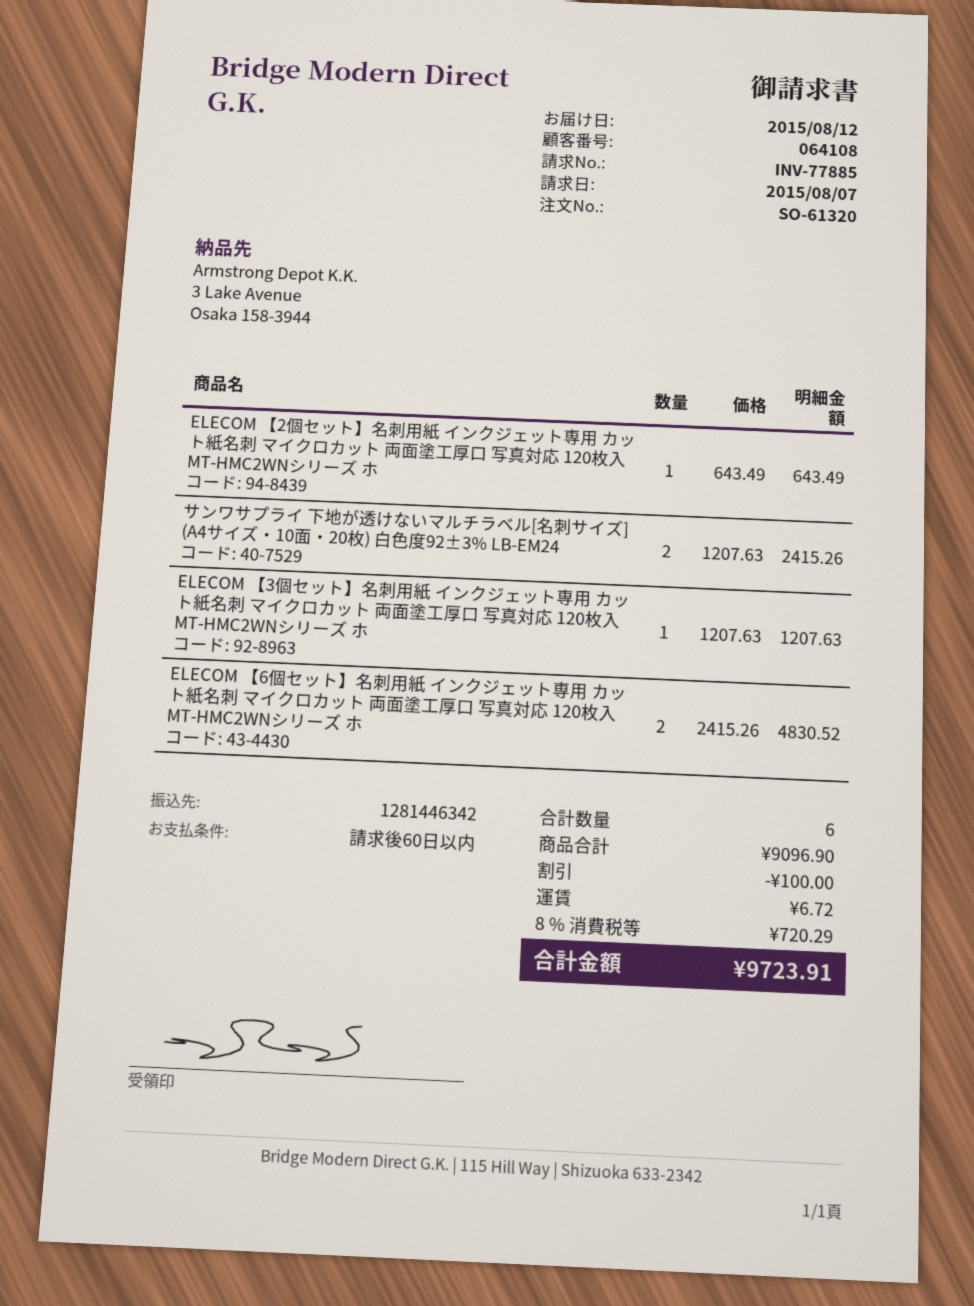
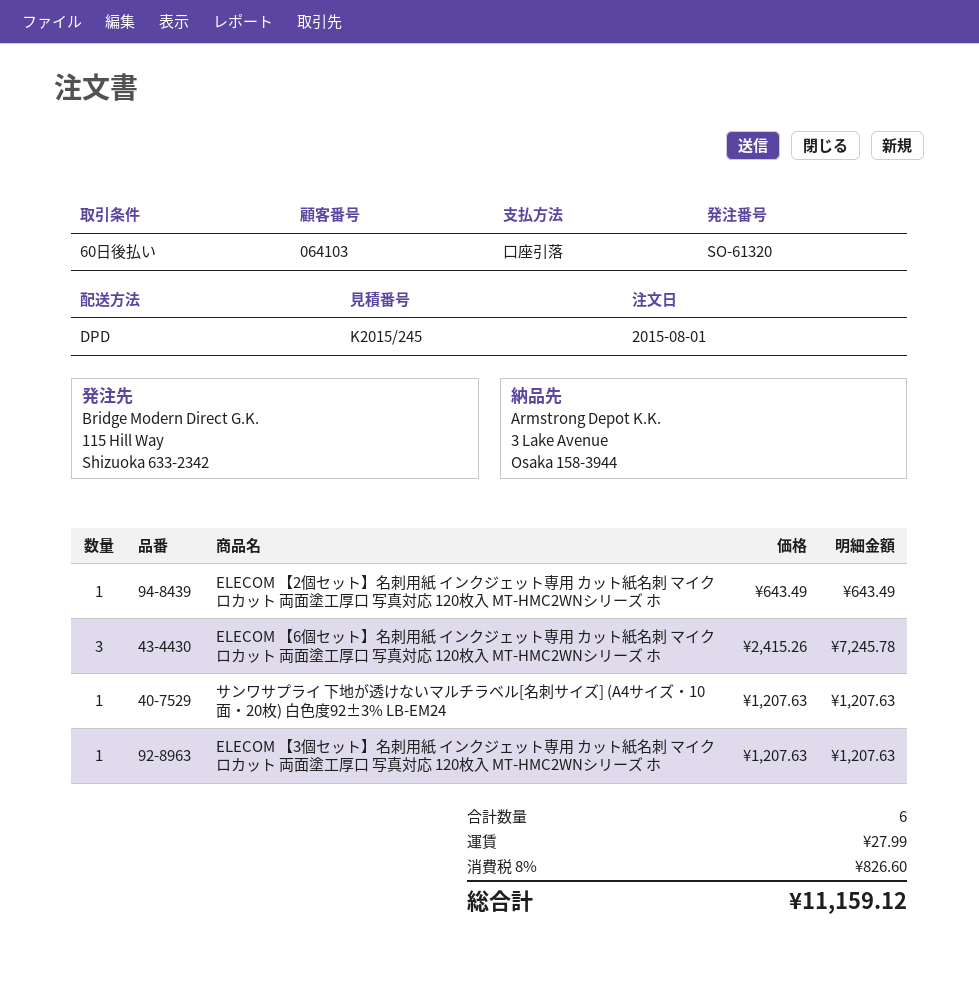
customer number: 064108 -> 064103
サンワサプライ 下地が透けないマルチラベル[名刺サイズ] (A4サイズ・10面・20枚) 白色度92±3% LB-EM24: 2 x 1207.63 = 2415.26 -> 1 x 1207.63 = 1207.63
ELECOM 【6個セット】名刺用紙 インクジェット専用 カット紙名刺 マイクロカット 両面塗工厚口 写真対応 120枚入 MT-HMC2WNシリーズ ホ: 2 x 2415.26 = 4830.52 -> 3 x 2415.26 = 7245.78
discount: 100.00 -> none
shipping: 6.72 -> 27.99
tax: 8% = 720.29 -> 8% = 826.60
total: 9723.91 -> 11159.12

